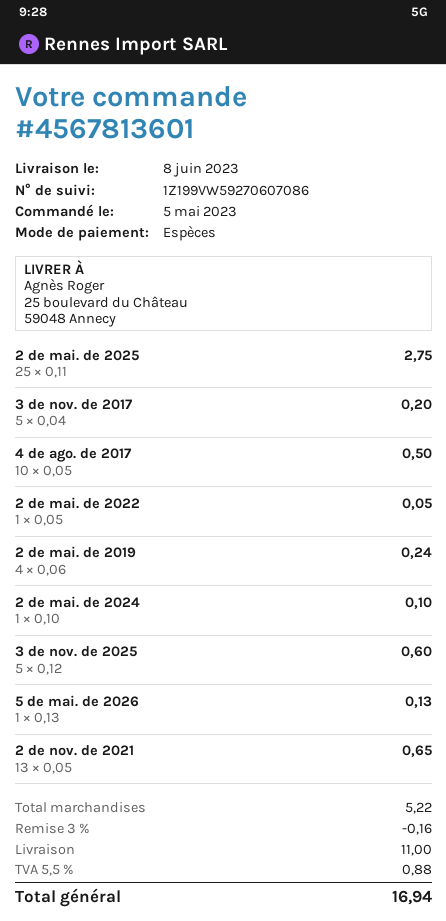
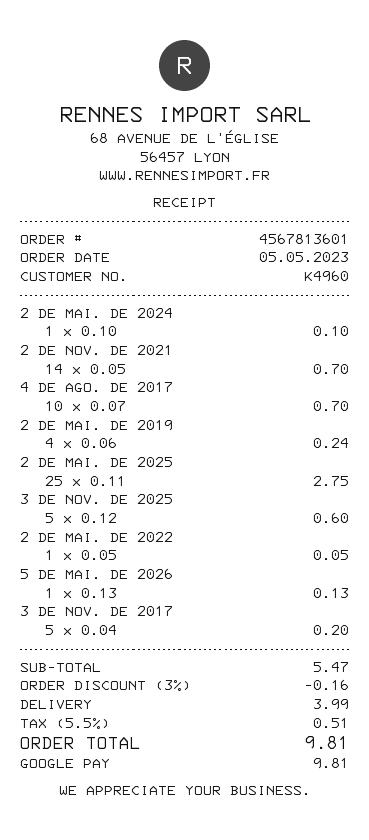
payment method: cash -> Google Pay
4 de ago. de 2017: 10 x 0.05 = 0.50 -> 10 x 0.07 = 0.70
2 de nov. de 2021: 13 x 0.05 = 0.65 -> 14 x 0.05 = 0.70
subtotal: 5.22 -> 5.47
shipping: 11.00 -> 3.99
tax: 5.5% = 0.88 -> 5.5% = 0.51
total: 16.94 -> 9.81

